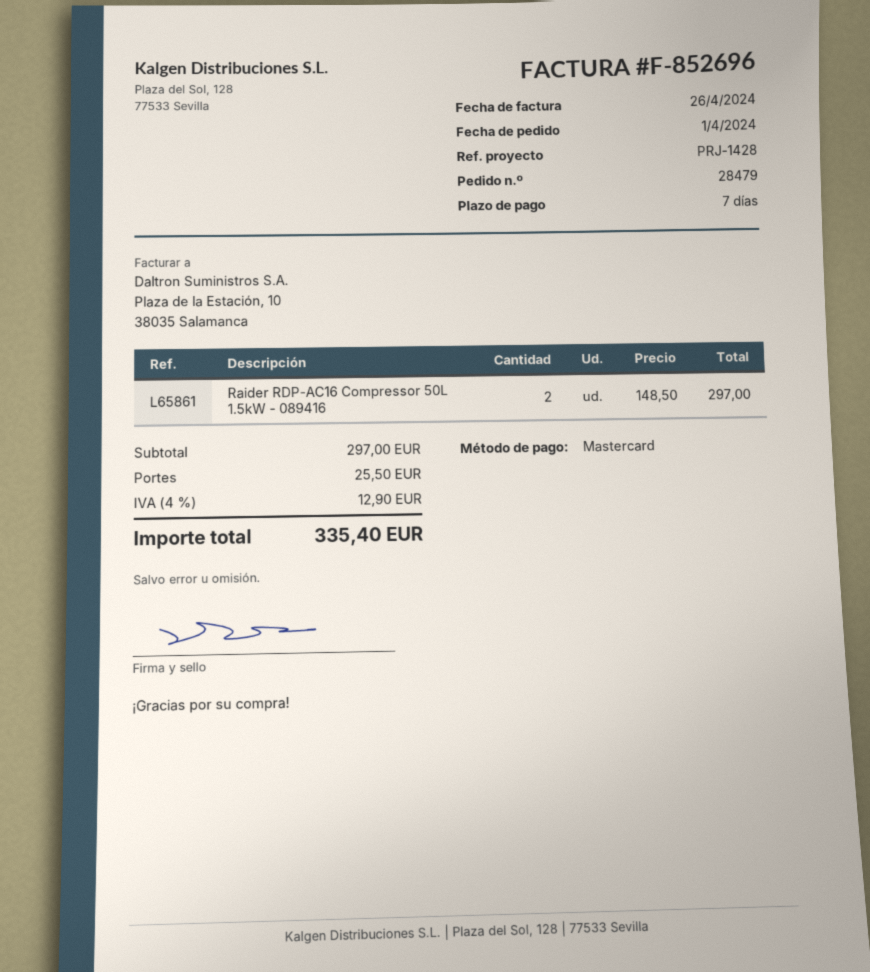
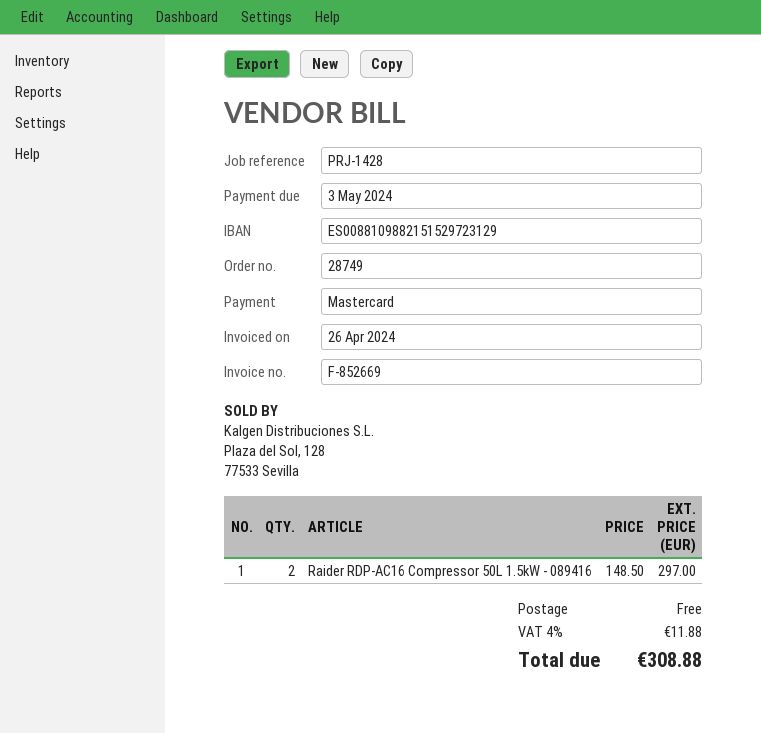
order number: 28479 -> 28749
invoice number: F-852696 -> F-852669
shipping: 25.50 -> 0.00
tax: 4% = 12.90 -> 4% = 11.88
total: 335.40 -> 308.88

